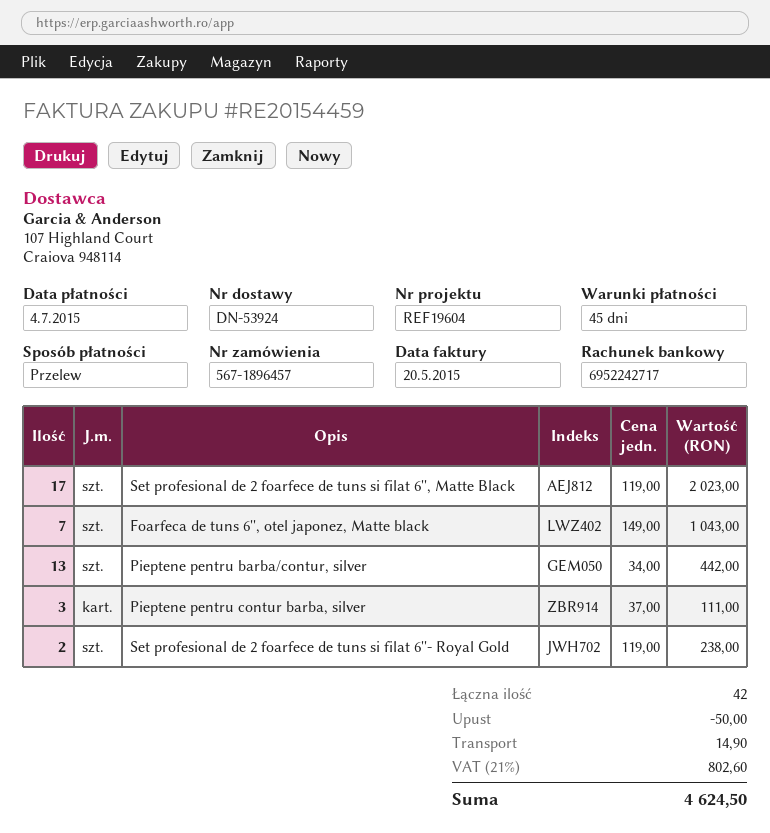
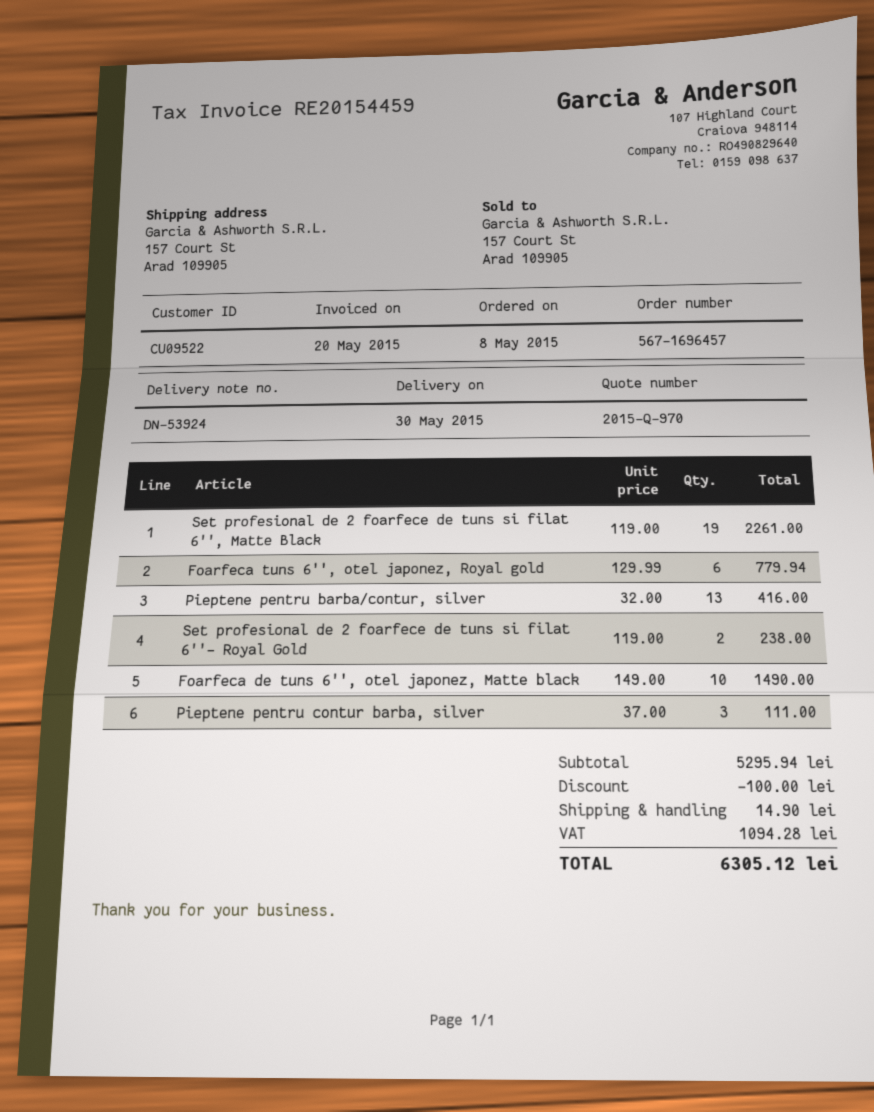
order number: 567-1896457 -> 567-1696457
Set profesional de 2 foarfece de tuns si filat 6'', Matte Black: 17 x 119.00 = 2023.00 -> 19 x 119.00 = 2261.00
Foarfeca de tuns 6'', otel japonez, Matte black: 7 x 149.00 = 1043.00 -> 10 x 149.00 = 1490.00
Pieptene pentru barba/contur, silver: 13 x 34.00 = 442.00 -> 13 x 32.00 = 416.00
Foarfeca tuns 6'', otel japonez, Royal gold: none -> 6 x 129.99 = 779.94
discount: 50.00 -> 100.00
tax: 802.60 -> 1094.28
total: 4624.50 -> 6305.12

